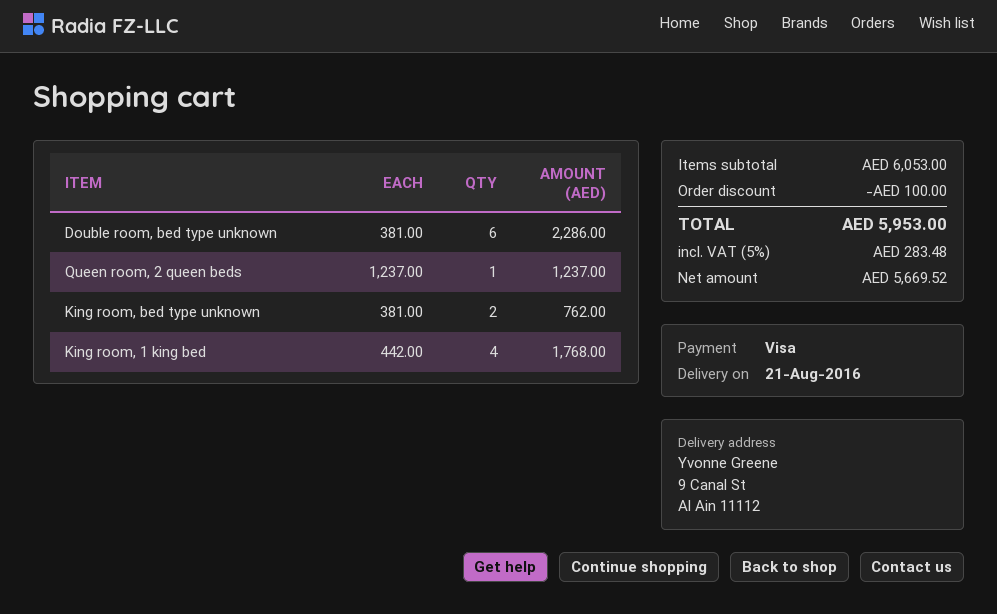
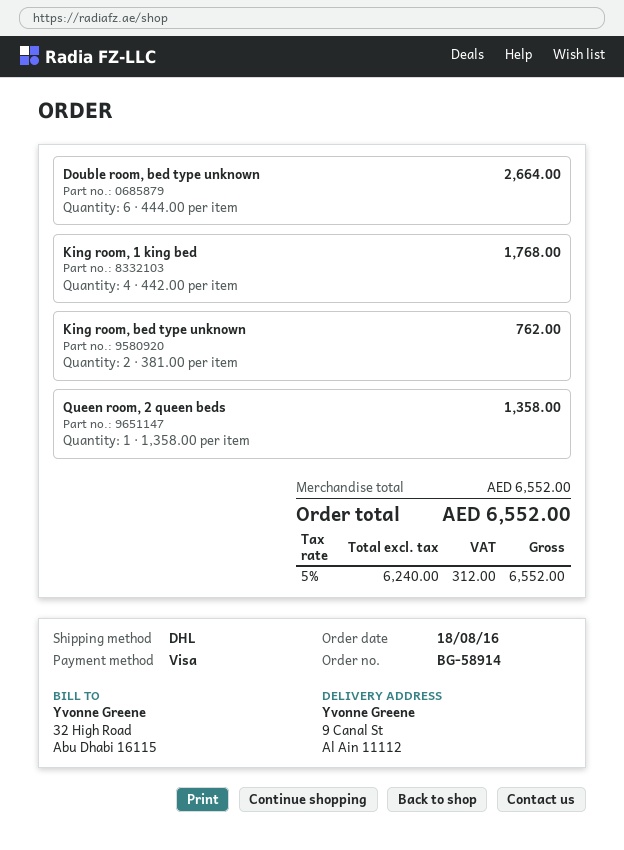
Double room, bed type unknown: 6 x 381.00 = 2286.00 -> 6 x 444.00 = 2664.00
Queen room, 2 queen beds: 1 x 1237.00 = 1237.00 -> 1 x 1358.00 = 1358.00
subtotal: 6053.00 -> 6552.00
discount: 100.00 -> none
net: 5669.52 -> 6240.00
tax: 5% = 283.48 -> 5% = 312.00
total: 5953.00 -> 6552.00

